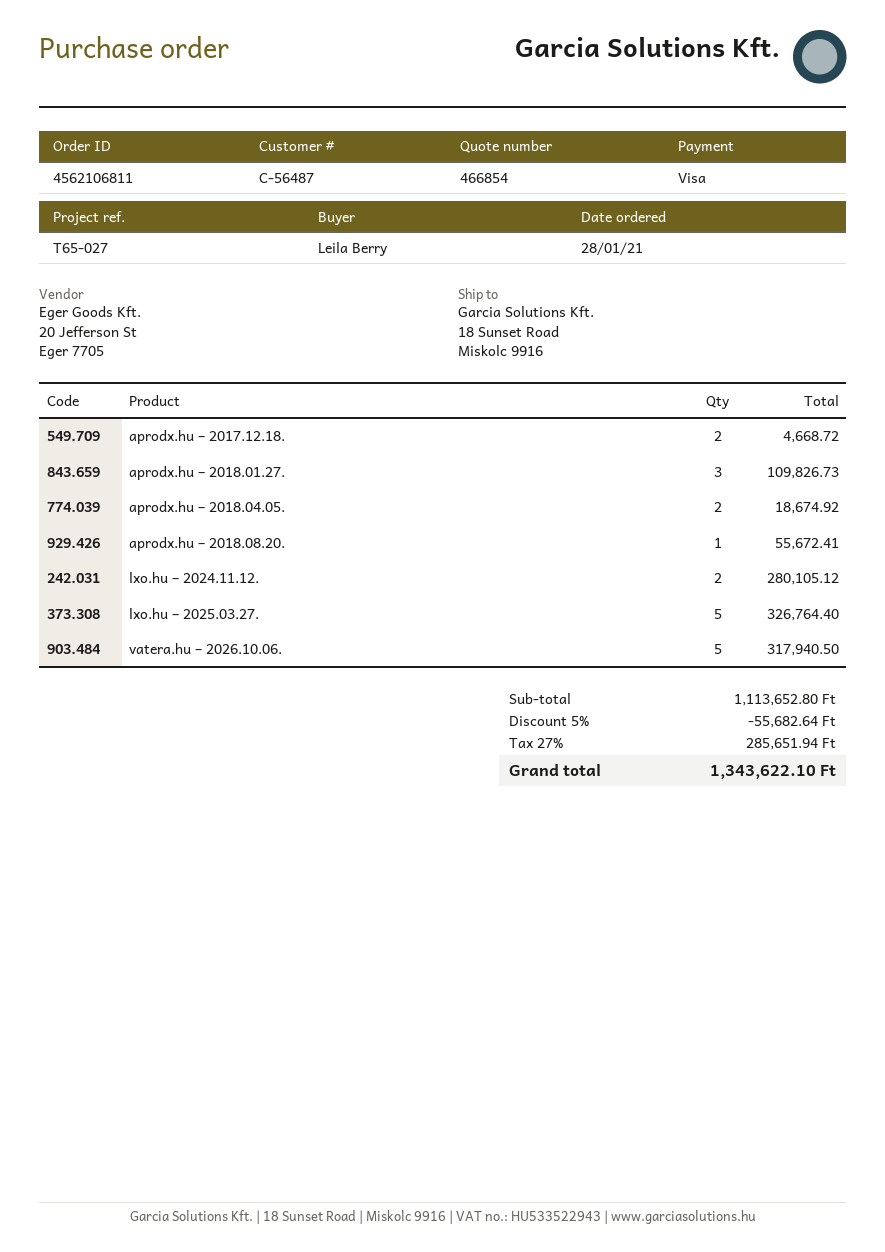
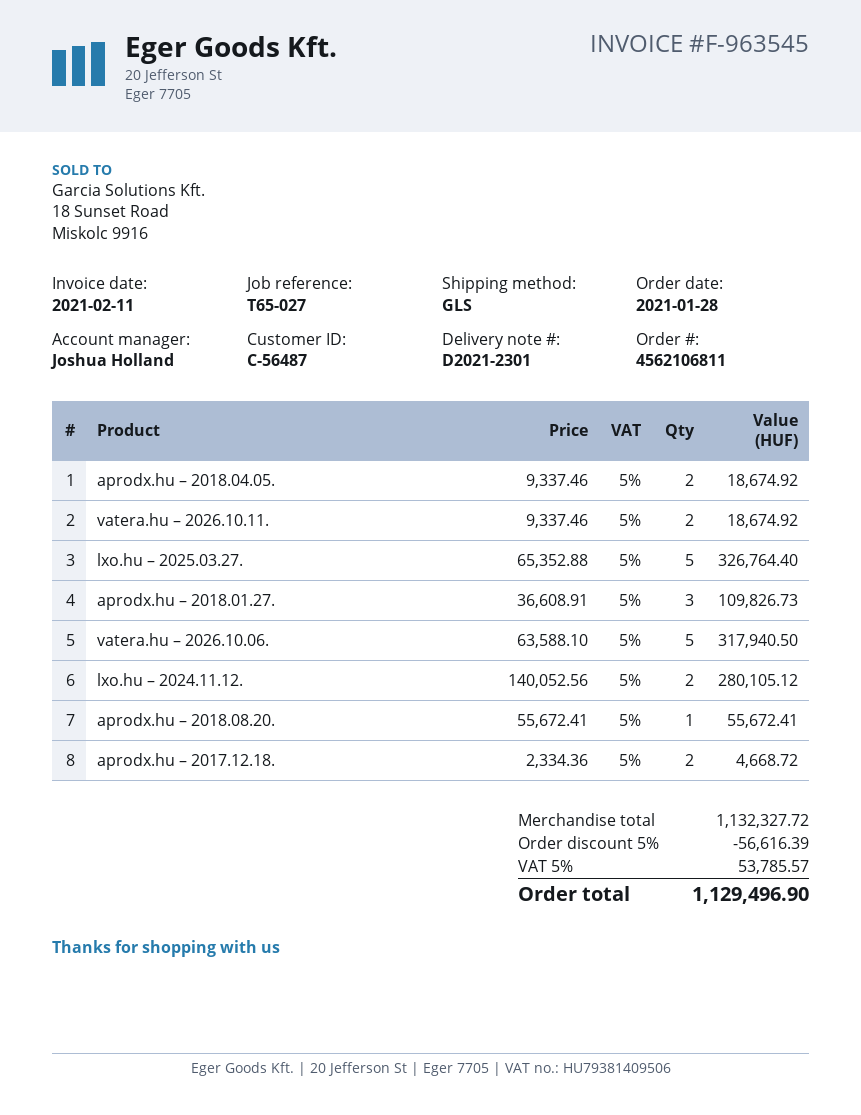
vatera.hu – 2026.10.11.: none -> 2 for 18674.92
subtotal: 1113652.80 -> 1132327.72
discount: 5% = 55682.64 -> 5% = 56616.39
tax: 27% = 285651.94 -> 5% = 53785.57
total: 1343622.10 -> 1129496.90

